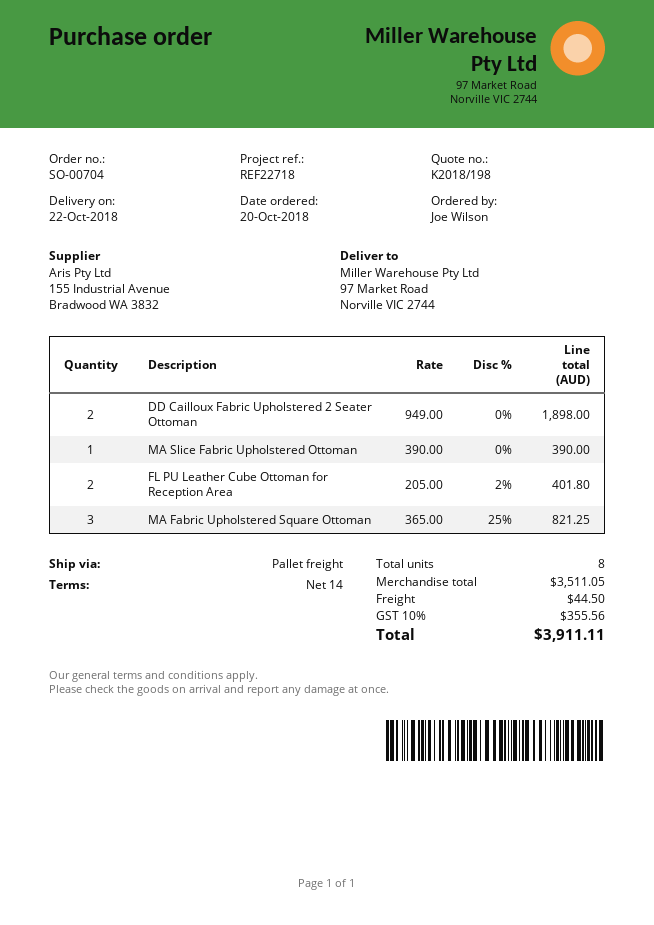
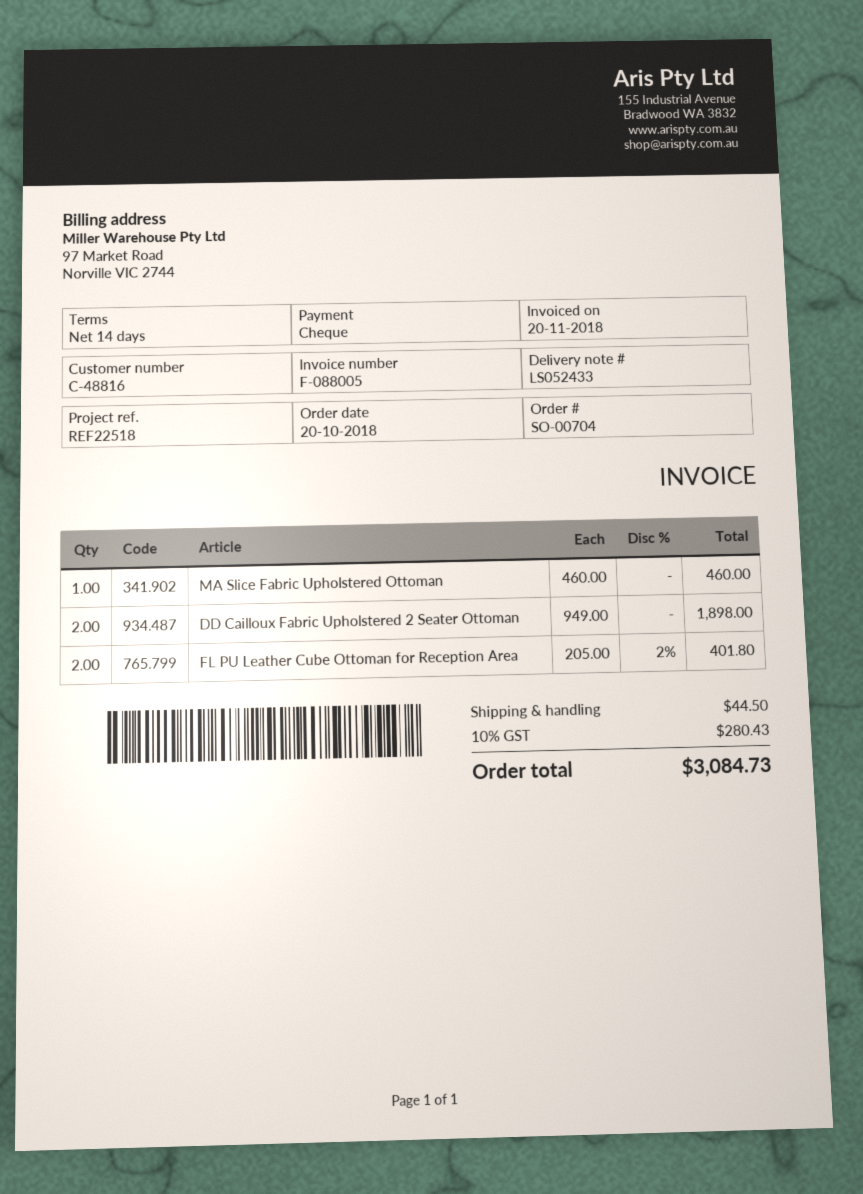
reference: REF22718 -> REF22518
MA Slice Fabric Upholstered Ottoman: 1 x 390.00 = 390.00 -> 1 x 460.00 = 460.00
MA Fabric Upholstered Square Ottoman: 3 x 365.00 - 25% = 821.25 -> none
tax: 10% = 355.56 -> 10% = 280.43
total: 3911.11 -> 3084.73

